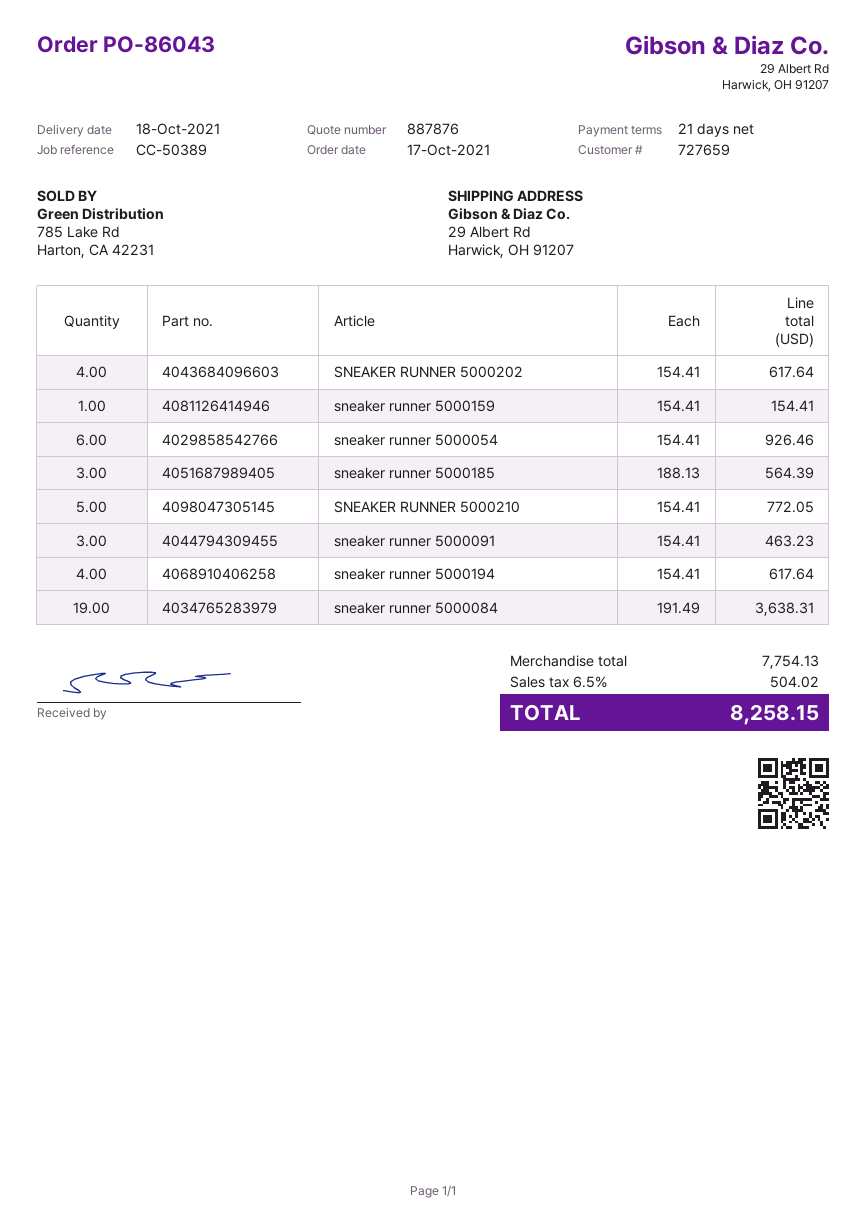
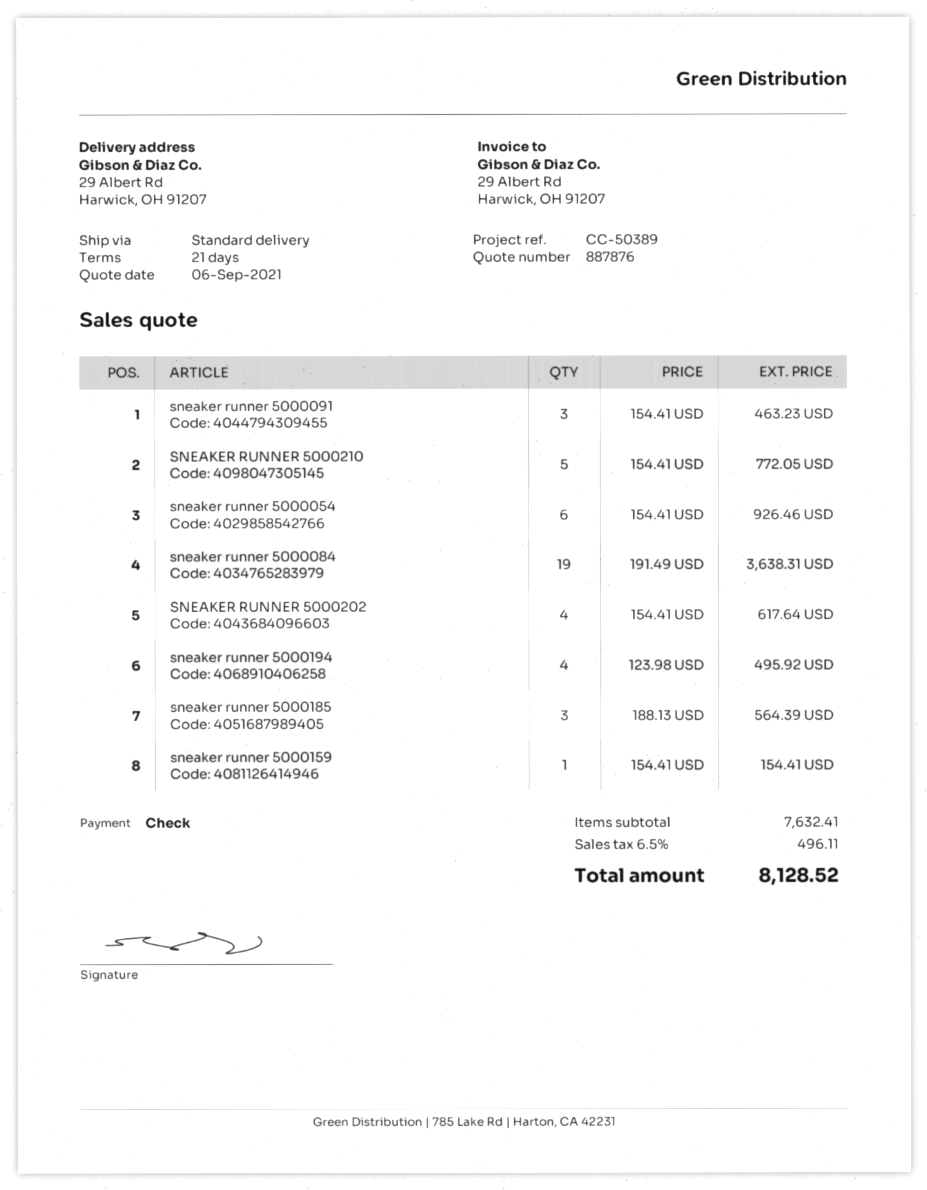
sneaker runner 5000194: 4 x 154.41 = 617.64 -> 4 x 123.98 = 495.92
subtotal: 7754.13 -> 7632.41
tax: 6.5% = 504.02 -> 6.5% = 496.11
total: 8258.15 -> 8128.52

